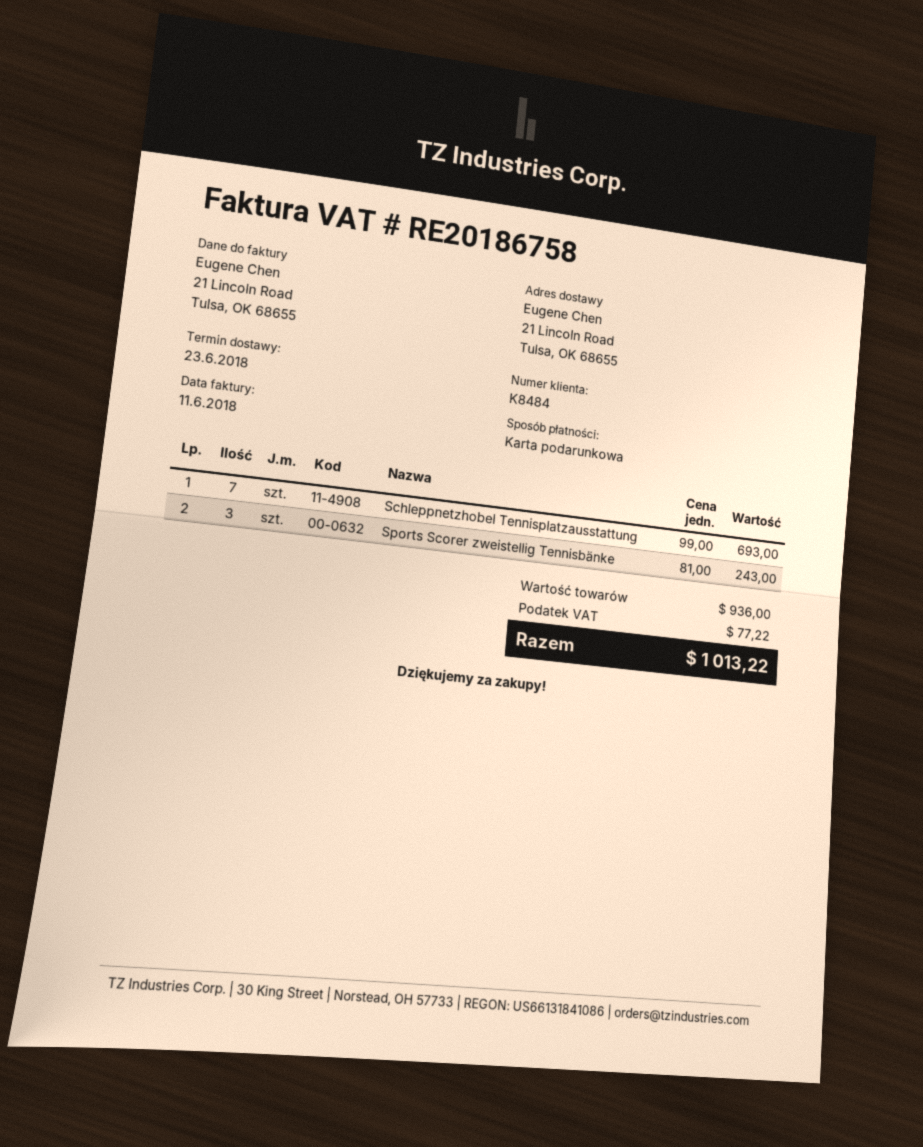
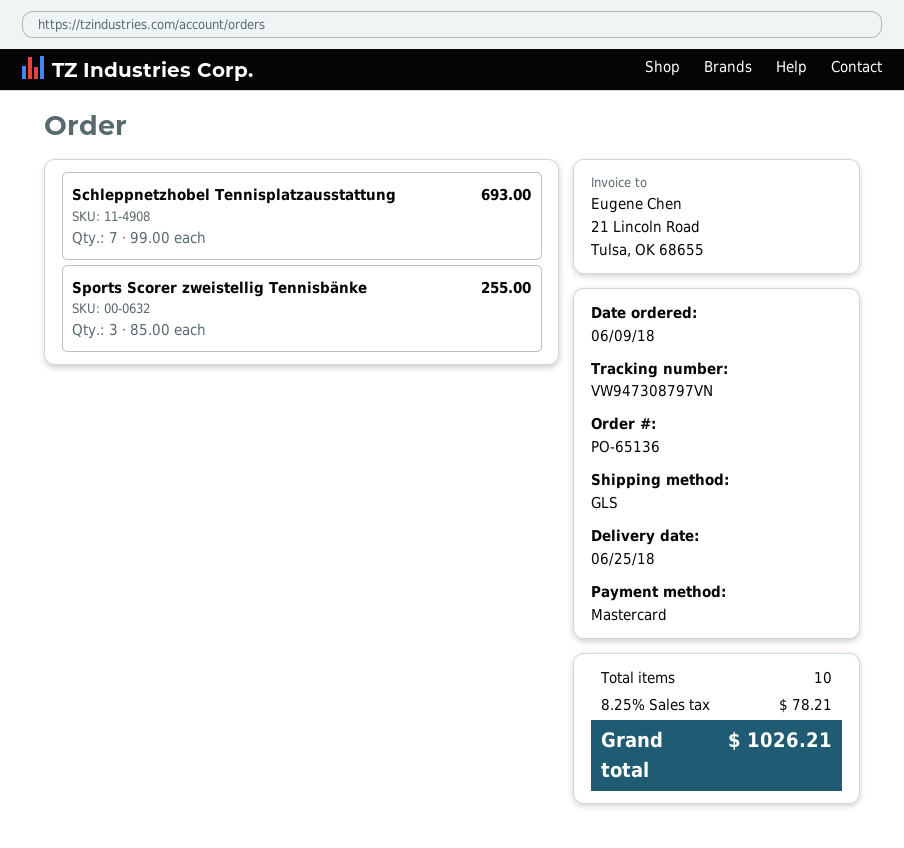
delivery date: 2018-06-23 -> 2018-06-25
payment method: gift card -> Mastercard
Sports Scorer zweistellig Tennisbänke: 3 x 81.00 = 243.00 -> 3 x 85.00 = 255.00
tax: 77.22 -> 78.21
total: 1013.22 -> 1026.21

